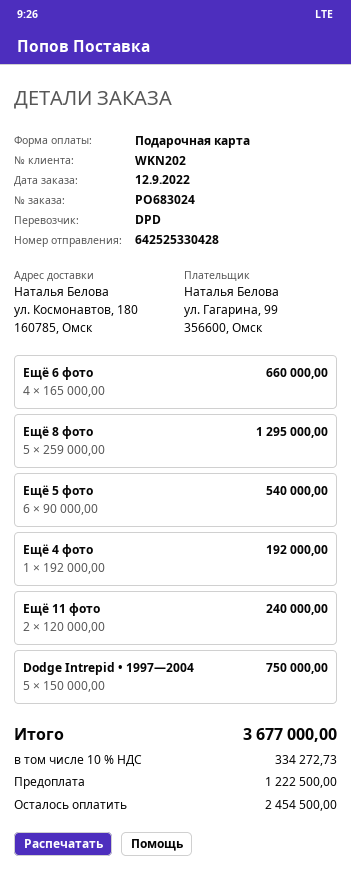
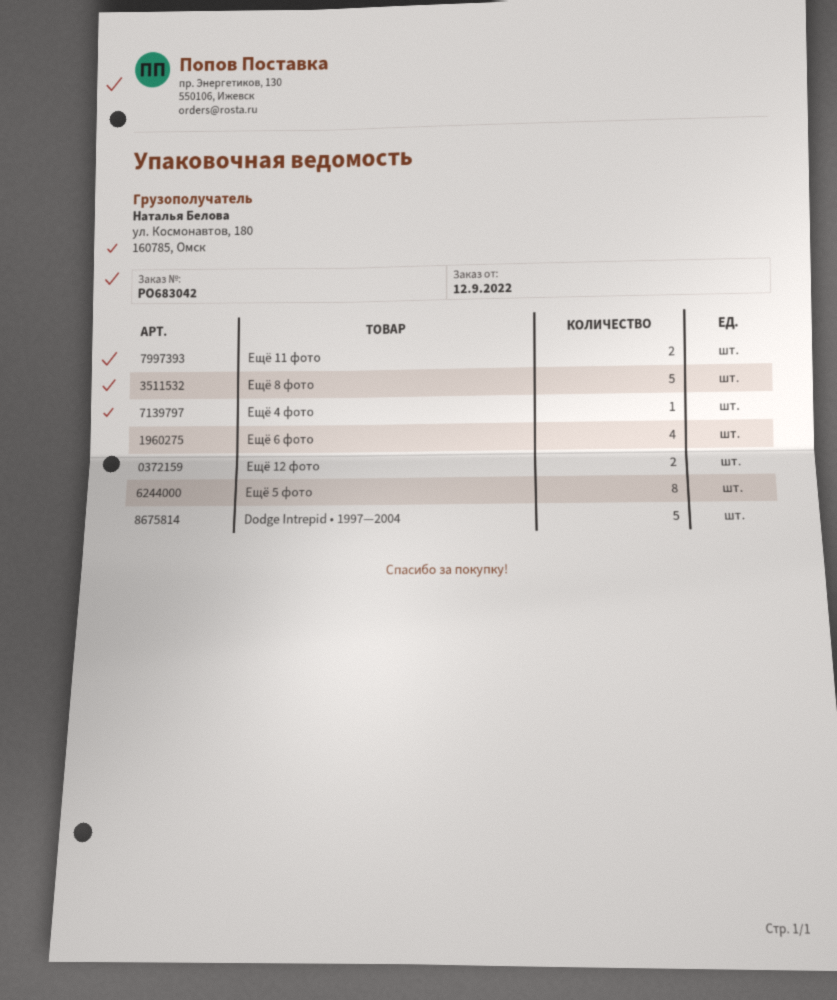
order number: PO683024 -> PO683042
Ещё 5 фото: 6 -> 8
Ещё 12 фото: none -> 2

